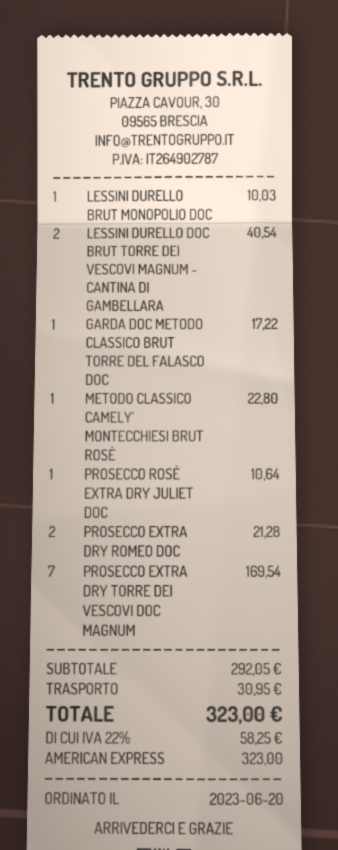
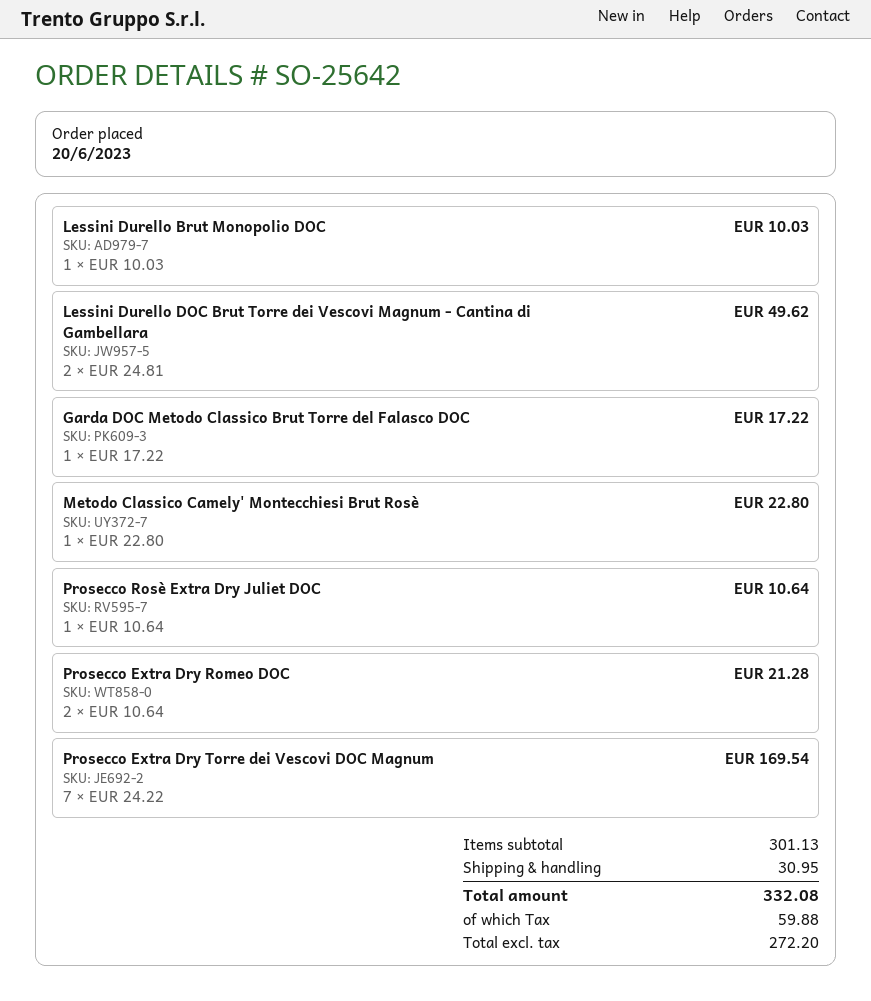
LESSINI DURELLO DOC BRUT TORRE DEI VESCOVI MAGNUM - CANTINA DI GAMBELLARA: 2 for 40.54 -> 2 for 49.62
subtotal: 292.05 -> 301.13
tax: 58.25 -> 59.88
total: 323.00 -> 332.08

